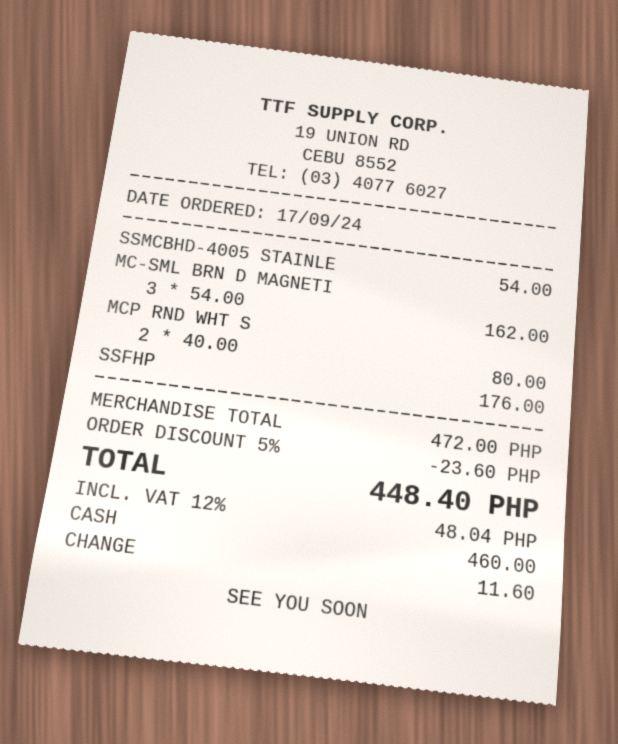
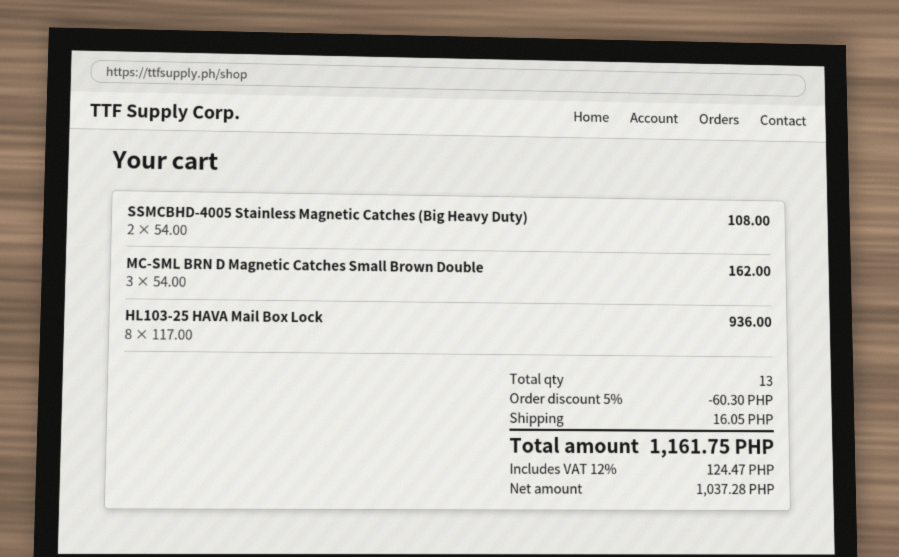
SSMCBHD-4005 STAINLE: 1 x 54.00 = 54.00 -> 2 x 54.00 = 108.00
MCP RND WHT S: 2 x 40.00 = 80.00 -> none
SSFHP: 1 x 176.00 = 176.00 -> none
HL103-25 HAVA Mail Box Lock: none -> 8 x 117.00 = 936.00
discount: 5% = 23.60 -> 5% = 60.30
shipping: none -> 16.05
tax: 12% = 48.04 -> 12% = 124.47
total: 448.40 -> 1161.75

